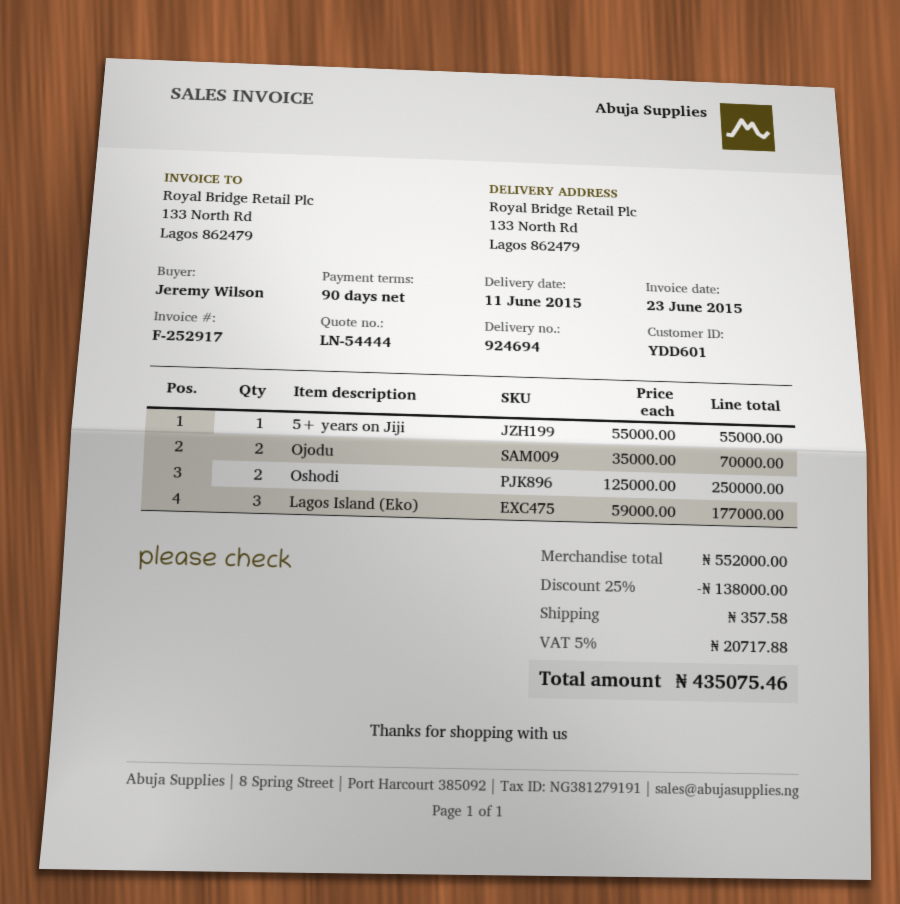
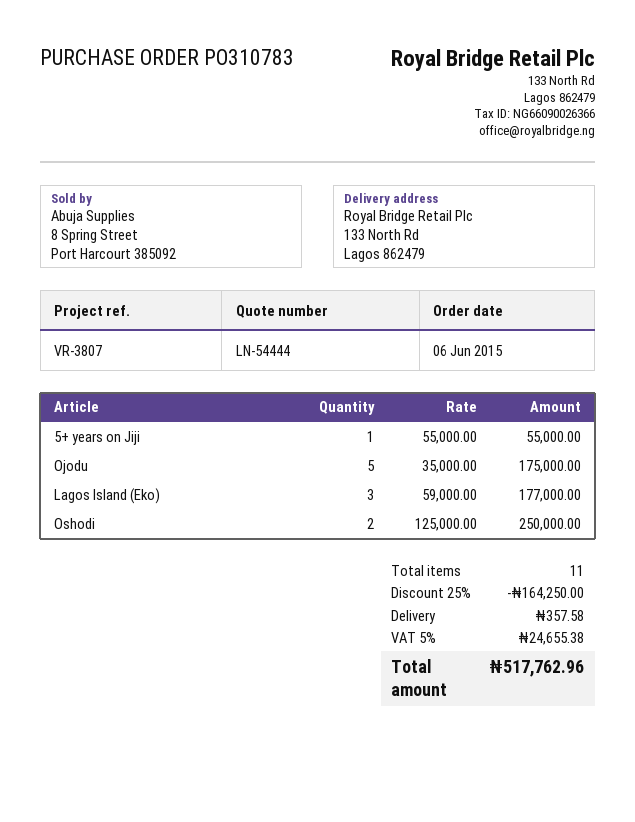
Ojodu: 2 x 35000.00 = 70000.00 -> 5 x 35000.00 = 175000.00
discount: 25% = 138000.00 -> 25% = 164250.00
tax: 5% = 20717.88 -> 5% = 24655.38
total: 435075.46 -> 517762.96

